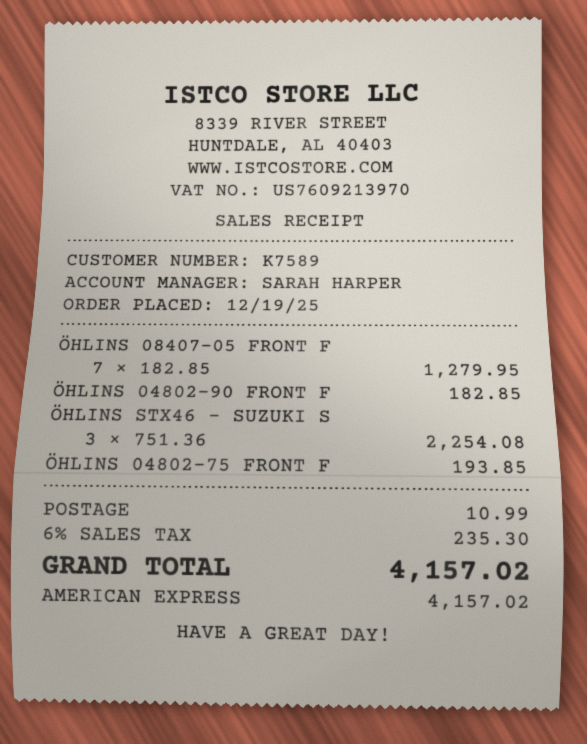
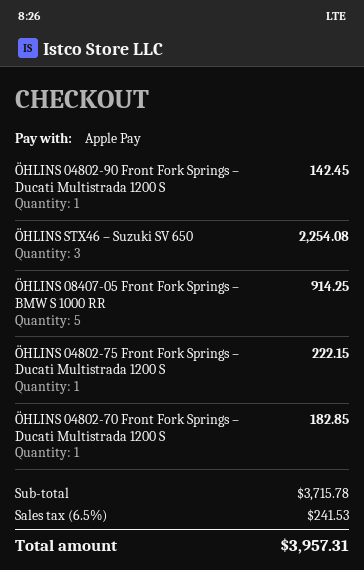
payment method: American Express -> Apple Pay
ÖHLINS 08407-05 FRONT F: 7 for 1279.95 -> 5 for 914.25
ÖHLINS 04802-90 FRONT F: 1 for 182.85 -> 1 for 142.45
ÖHLINS 04802-75 FRONT F: 1 for 193.85 -> 1 for 222.15
ÖHLINS 04802-70 Front Fork Springs – Ducati Multistrada 1200 S: none -> 1 for 182.85
shipping: 10.99 -> none
tax: 6% = 235.30 -> 6.5% = 241.53
total: 4157.02 -> 3957.31

